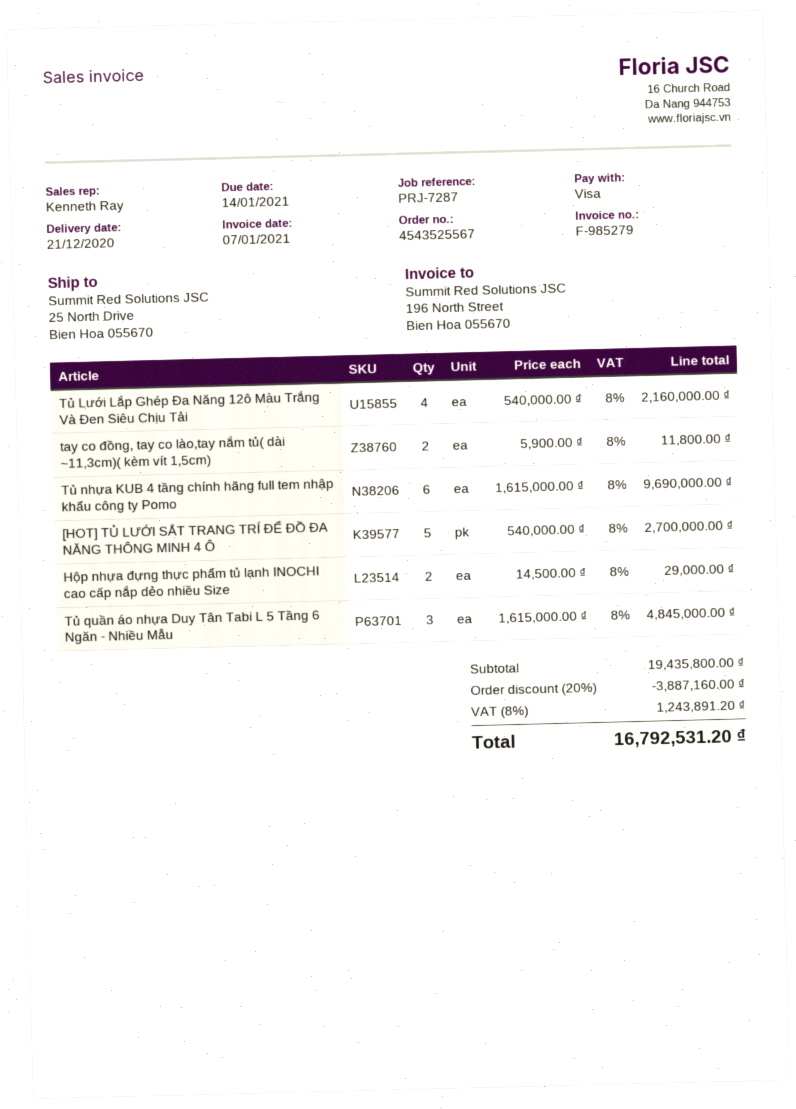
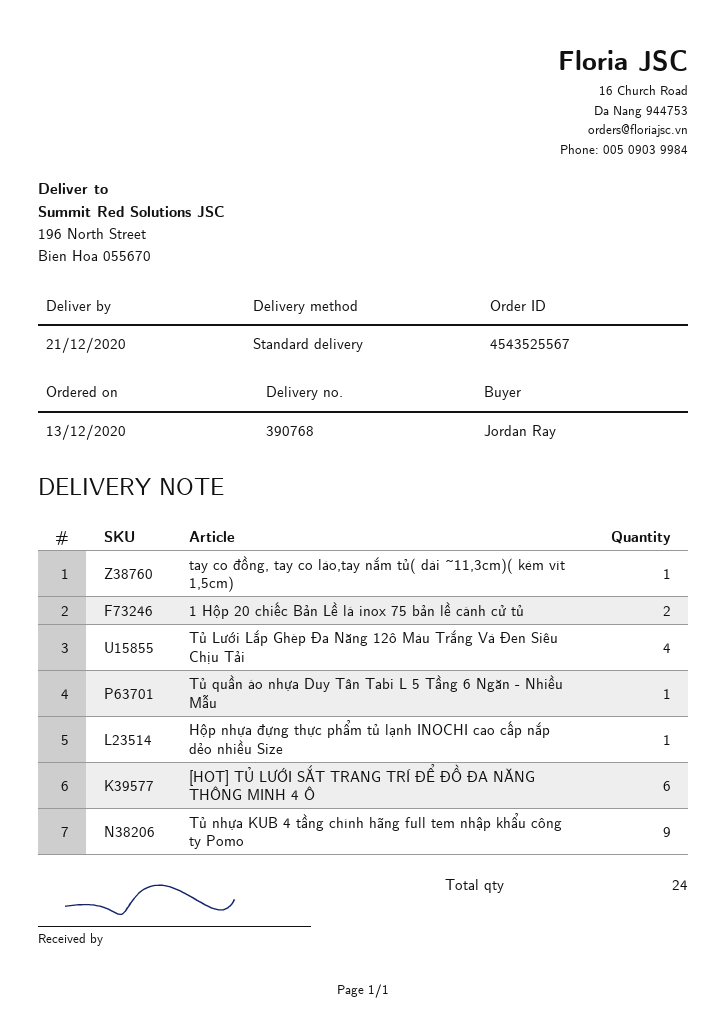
ship to: 25 North Drive, Bien Hoa 055670 -> 196 North Street, Bien Hoa 055670
tay co đồng, tay co lào,tay nắm tủ( dài ~11,3cm)( kèm vít 1,5cm): 2 -> 1
Tủ nhựa KUB 4 tầng chính hãng full tem nhập khẩu công ty Pomo: 6 -> 9
[HOT] TỦ LƯỚI SẮT TRANG TRÍ ĐỂ ĐỒ ĐA NĂNG THÔNG MINH 4 Ô: 5 -> 6
Hộp nhựa đựng thực phẩm tủ lạnh INOCHI cao cấp nắp dẻo nhiều Size: 2 -> 1
Tủ quần áo nhựa Duy Tân Tabi L 5 Tầng 6 Ngăn - Nhiều Mẫu: 3 -> 1
1 Hộp 20 chiếc Bản Lề lá inox 75 bản lề cánh cử tủ: none -> 2

